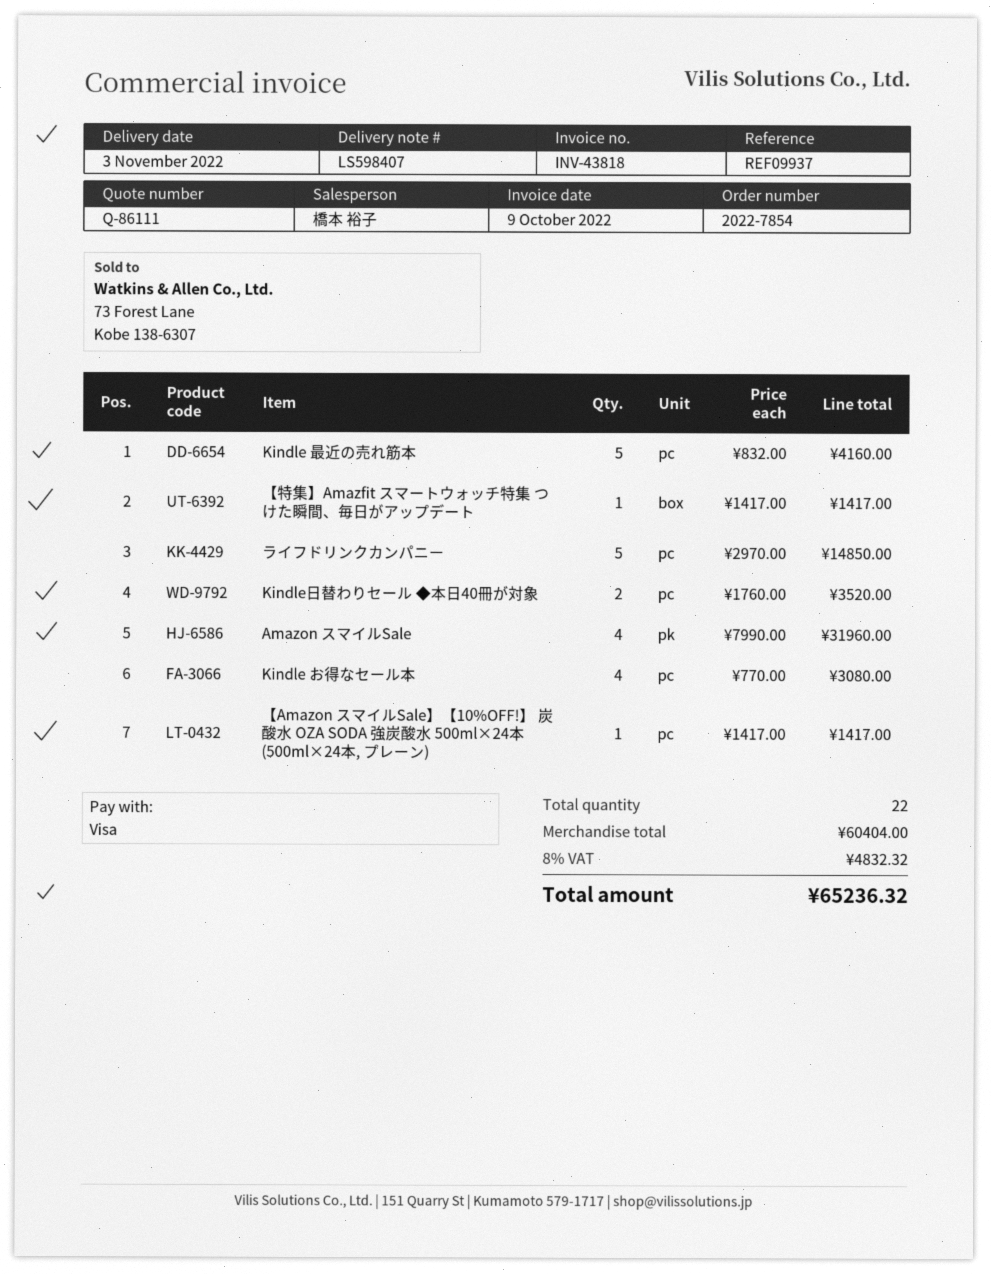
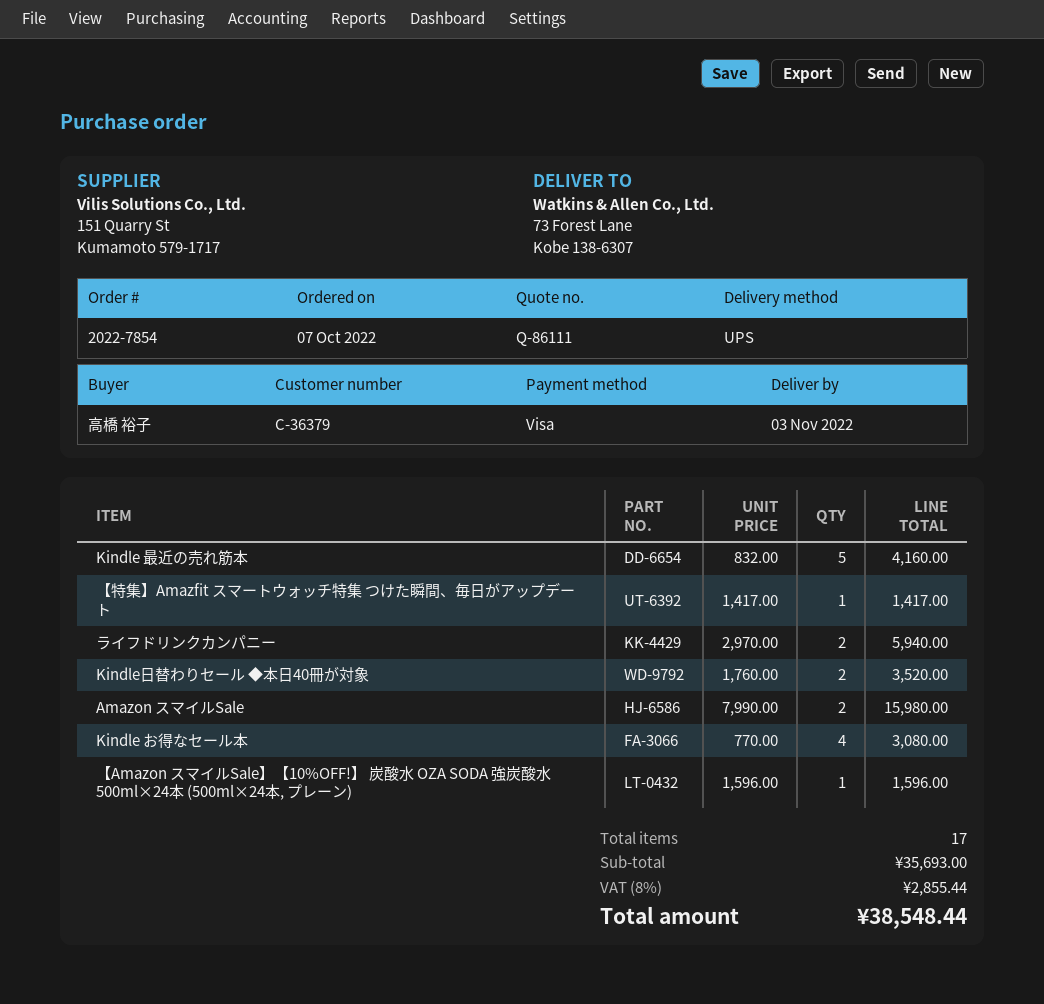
ライフドリンクカンパニー: 5 x 2970.00 = 14850.00 -> 2 x 2970.00 = 5940.00
Amazon スマイルSale: 4 x 7990.00 = 31960.00 -> 2 x 7990.00 = 15980.00
【Amazon スマイルSale】【10%OFF!】 炭酸水 OZA SODA 強炭酸水 500ml×24本 (500ml×24本, プレーン): 1 x 1417.00 = 1417.00 -> 1 x 1596.00 = 1596.00
total quantity: 22 -> 17
subtotal: 60404.00 -> 35693.00
tax: 8% = 4832.32 -> 8% = 2855.44
total: 65236.32 -> 38548.44

